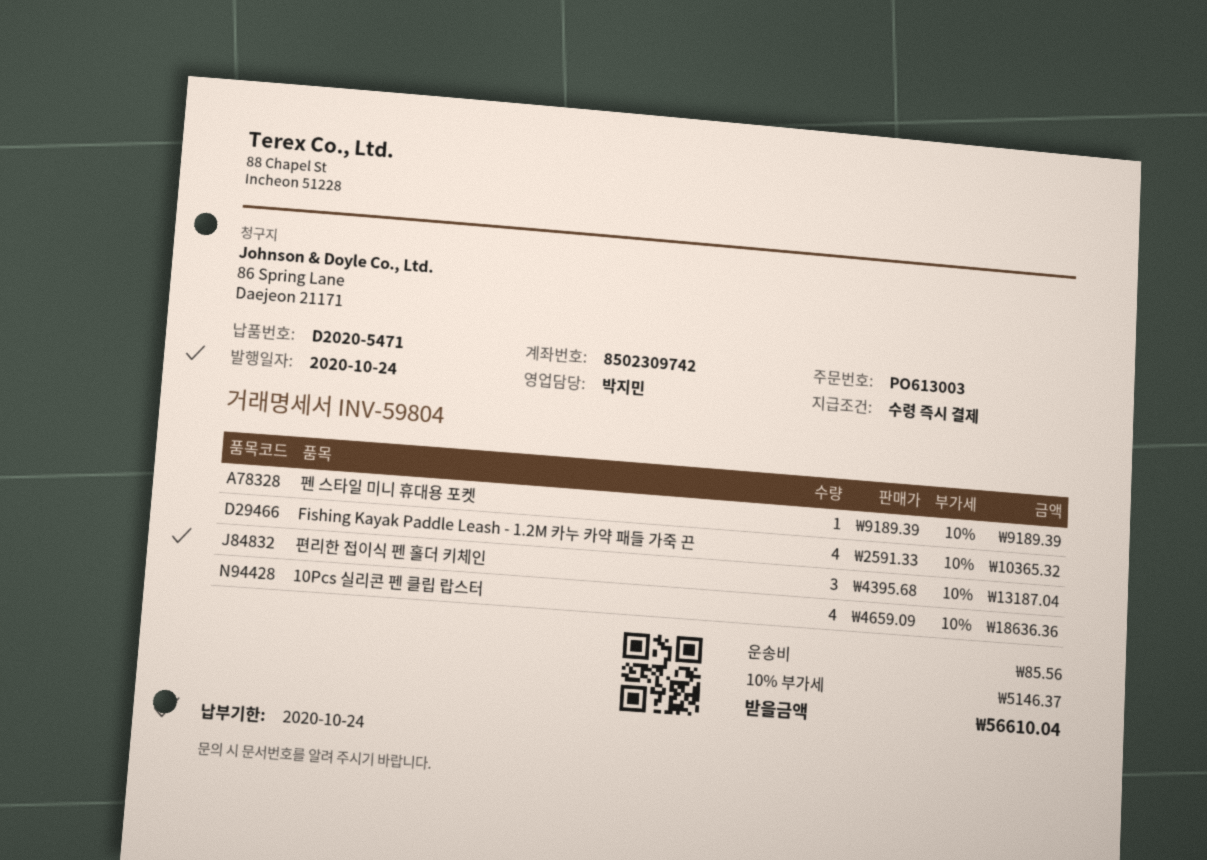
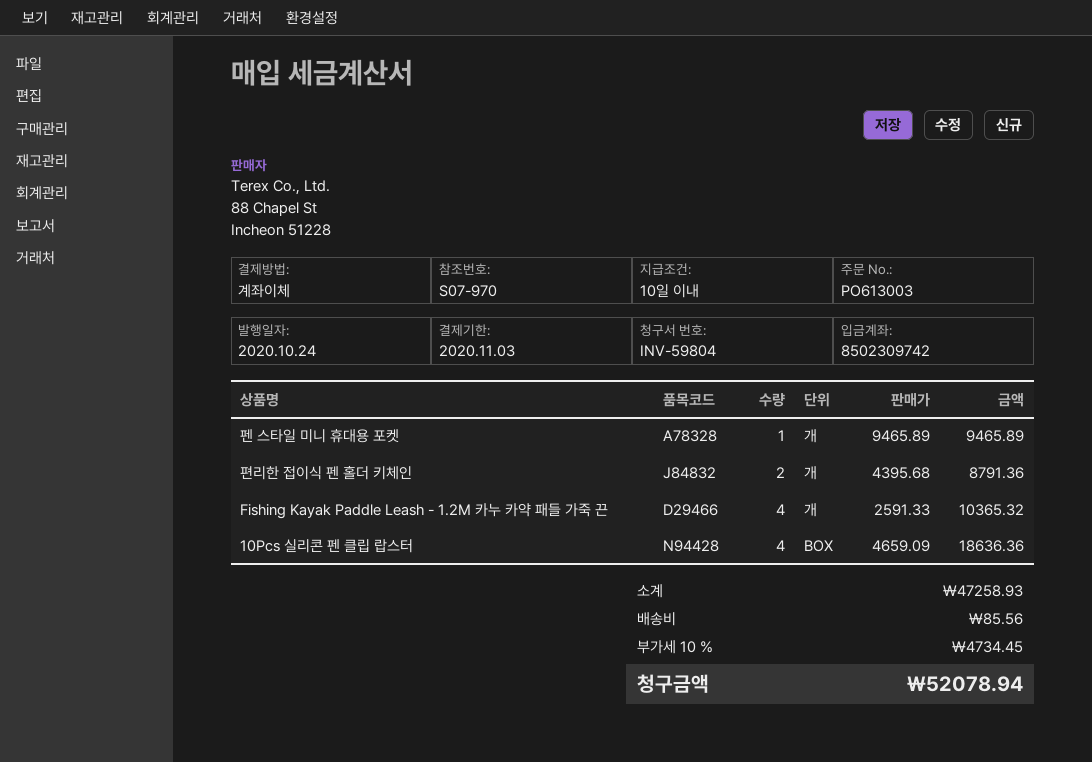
payment terms: on receipt -> 10 days
due date: 2020-10-24 -> 2020-11-03
펜 스타일 미니 휴대용 포켓: 1 x 9189.39 = 9189.39 -> 1 x 9465.89 = 9465.89
편리한 접이식 펜 홀더 키체인: 3 x 4395.68 = 13187.04 -> 2 x 4395.68 = 8791.36
tax: 10% = 5146.37 -> 10% = 4734.45
total: 56610.04 -> 52078.94

